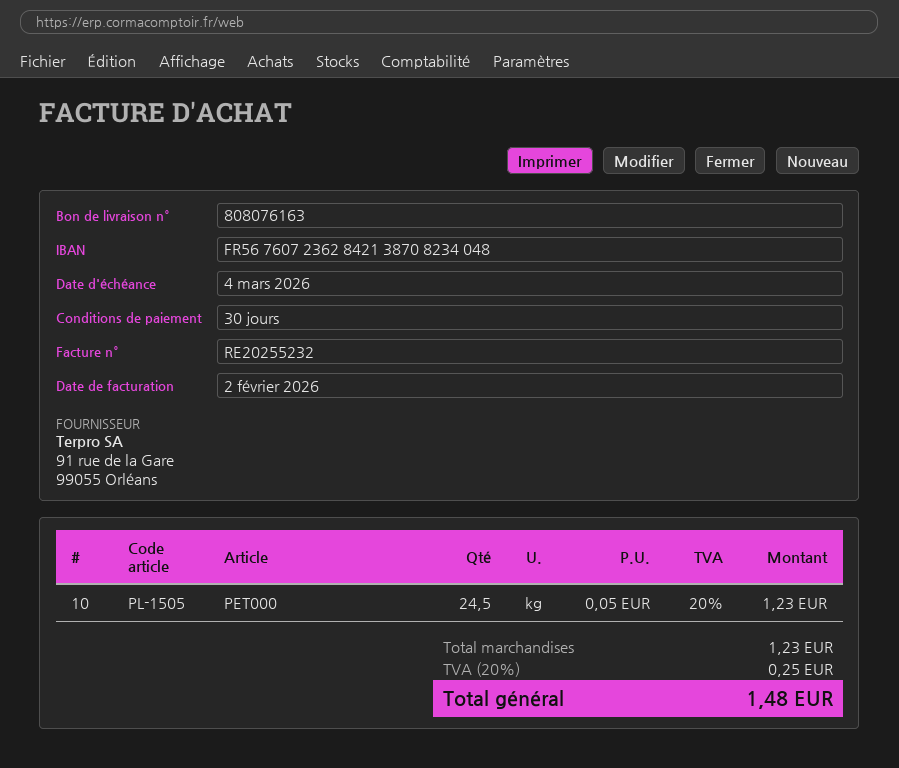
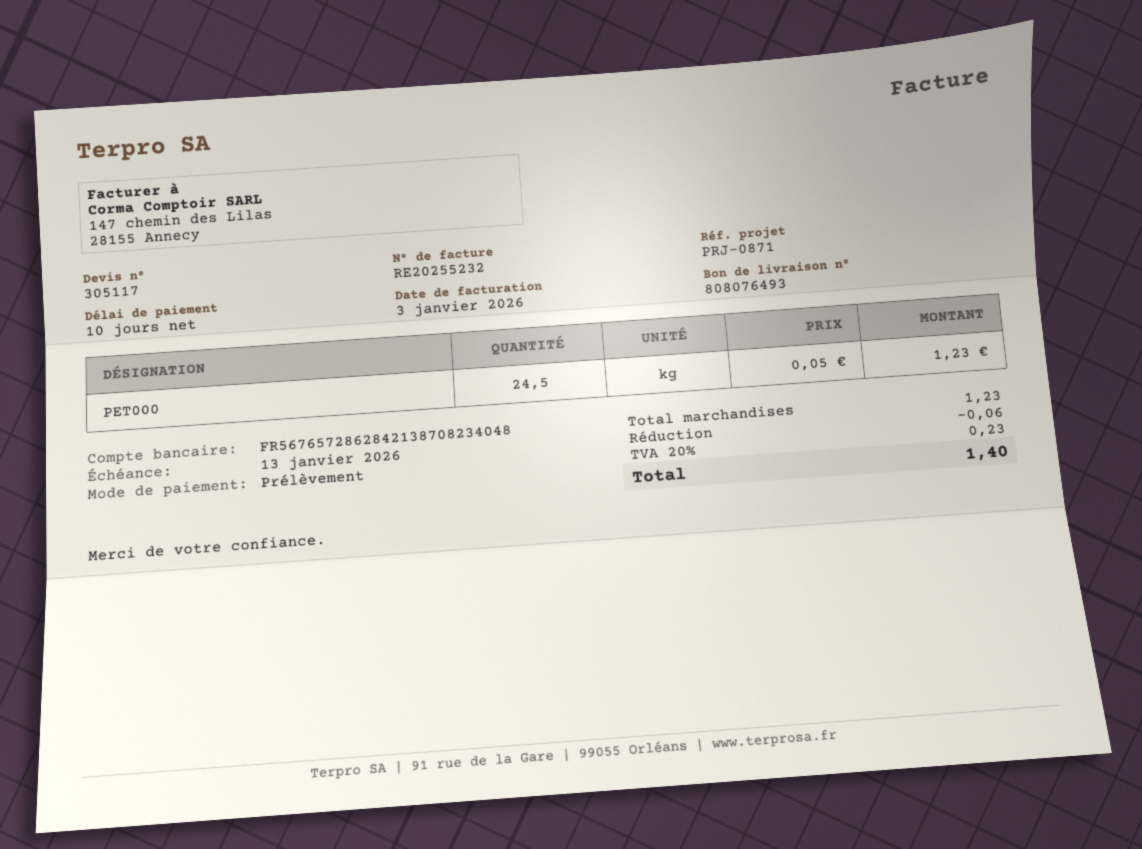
delivery note number: 808076163 -> 808076493
invoice date: 2026-02-02 -> 2026-01-03
payment terms: 30 days -> 10 days
due date: 2026-03-04 -> 2026-01-13
bank account: FR5676072362842138708234048 -> FR5676572862842138708234048
discount: none -> 0.06
tax: 20% = 0.25 -> 20% = 0.23
total: 1.48 -> 1.40

